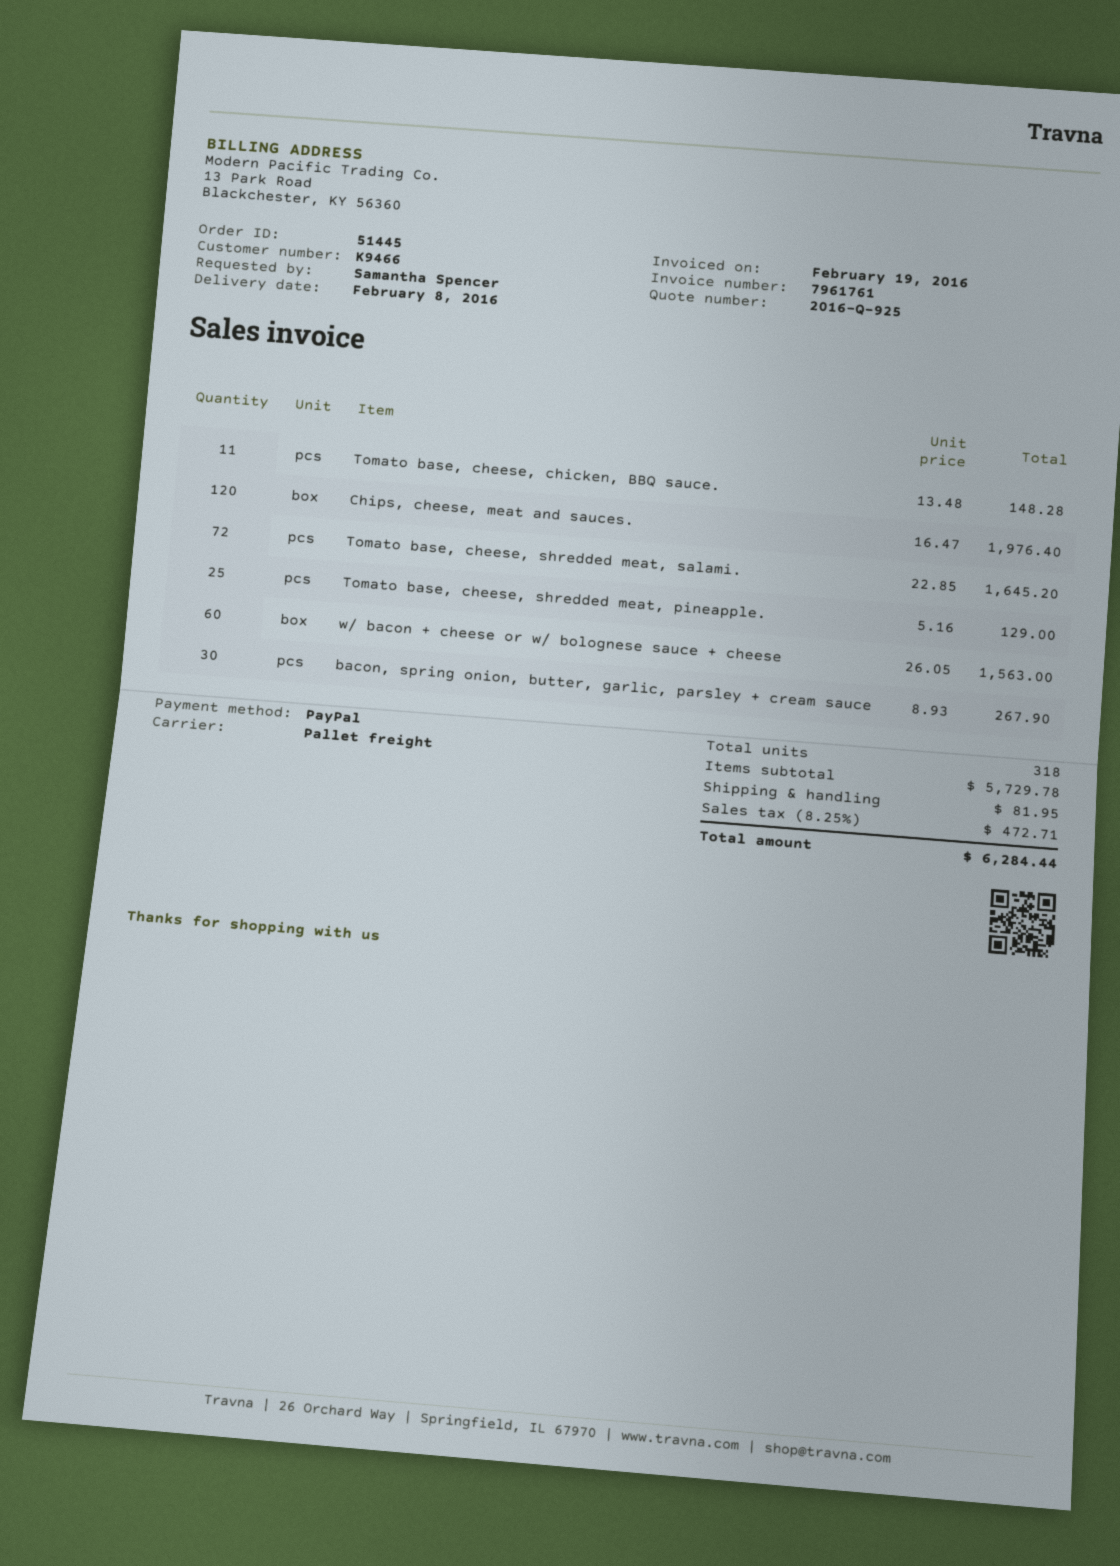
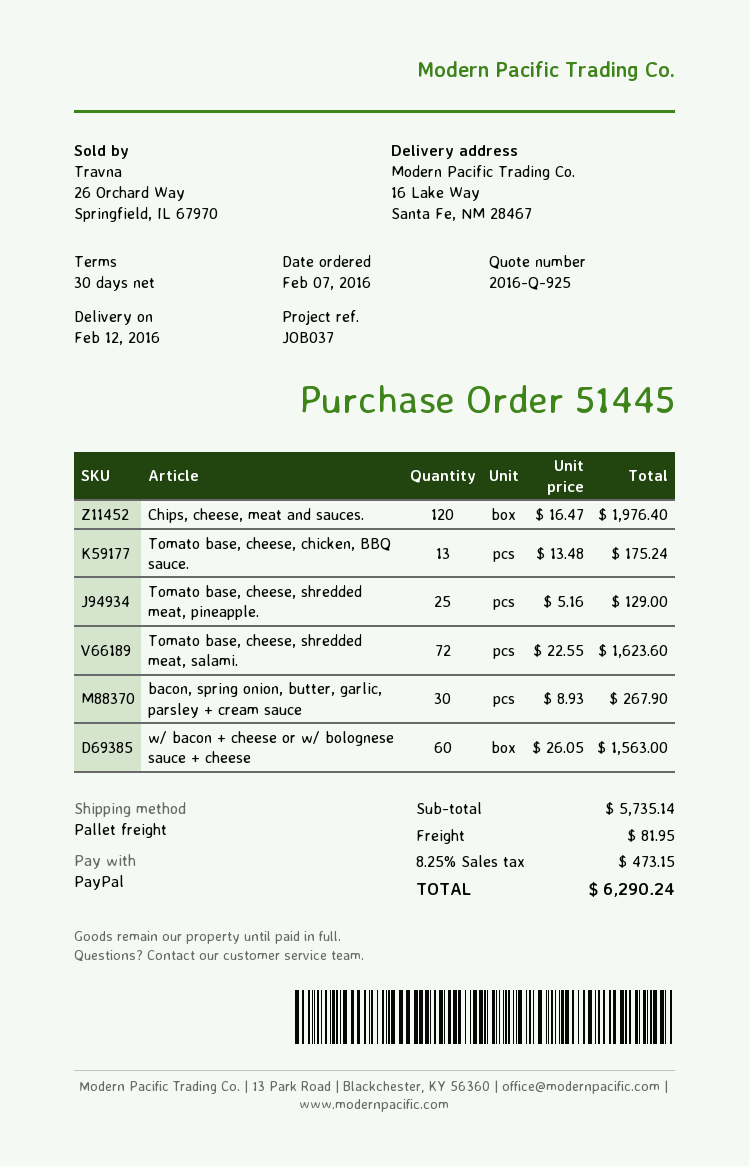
delivery date: 2016-02-08 -> 2016-02-12
Tomato base, cheese, chicken, BBQ sauce.: 11 x 13.48 = 148.28 -> 13 x 13.48 = 175.24
Tomato base, cheese, shredded meat, salami.: 72 x 22.85 = 1645.20 -> 72 x 22.55 = 1623.60
subtotal: 5729.78 -> 5735.14
tax: 8.25% = 472.71 -> 8.25% = 473.15
total: 6284.44 -> 6290.24

